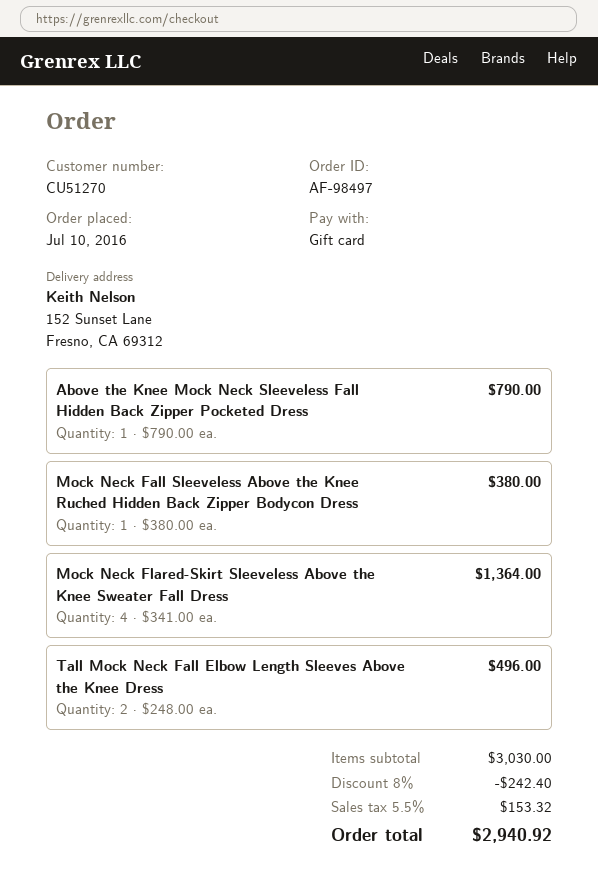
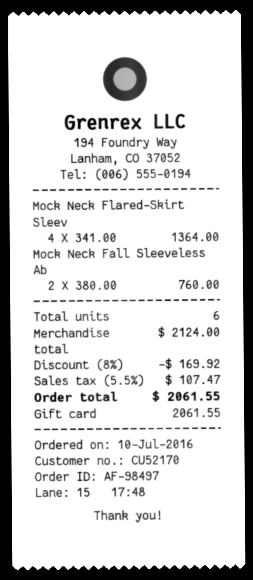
customer number: CU51270 -> CU52170
Above the Knee Mock Neck Sleeveless Fall Hidden Back Zipper Pocketed Dress: 1 x 790.00 = 790.00 -> none
Mock Neck Fall Sleeveless Above the Knee Ruched Hidden Back Zipper Bodycon Dress: 1 x 380.00 = 380.00 -> 2 x 380.00 = 760.00
Tall Mock Neck Fall Elbow Length Sleeves Above the Knee Dress: 2 x 248.00 = 496.00 -> none
subtotal: 3030.00 -> 2124.00
discount: 8% = 242.40 -> 8% = 169.92
tax: 5.5% = 153.32 -> 5.5% = 107.47
total: 2940.92 -> 2061.55

